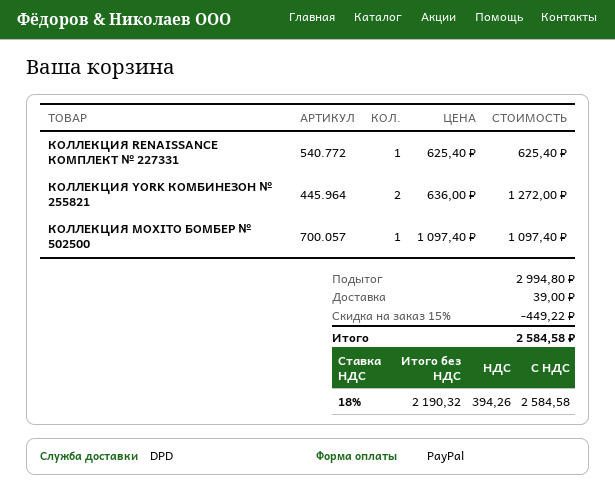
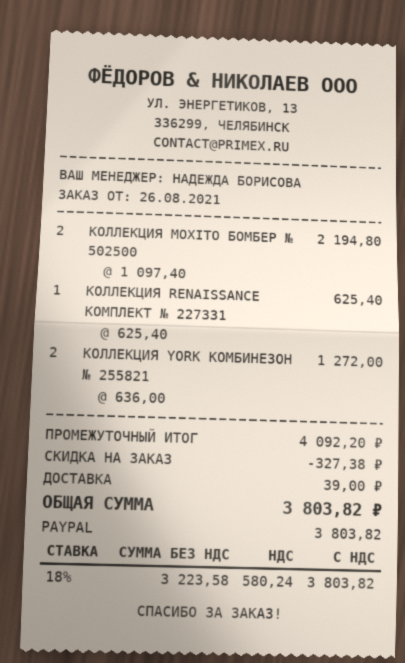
КОЛЛЕКЦИЯ MOXITO БОМБЕР № 502500: 1 x 1097.40 = 1097.40 -> 2 x 1097.40 = 2194.80
subtotal: 2994.80 -> 4092.20
discount: 449.22 -> 327.38
net: 2190.32 -> 3223.58
tax: 18% = 394.26 -> 18% = 580.24
total: 2584.58 -> 3803.82

